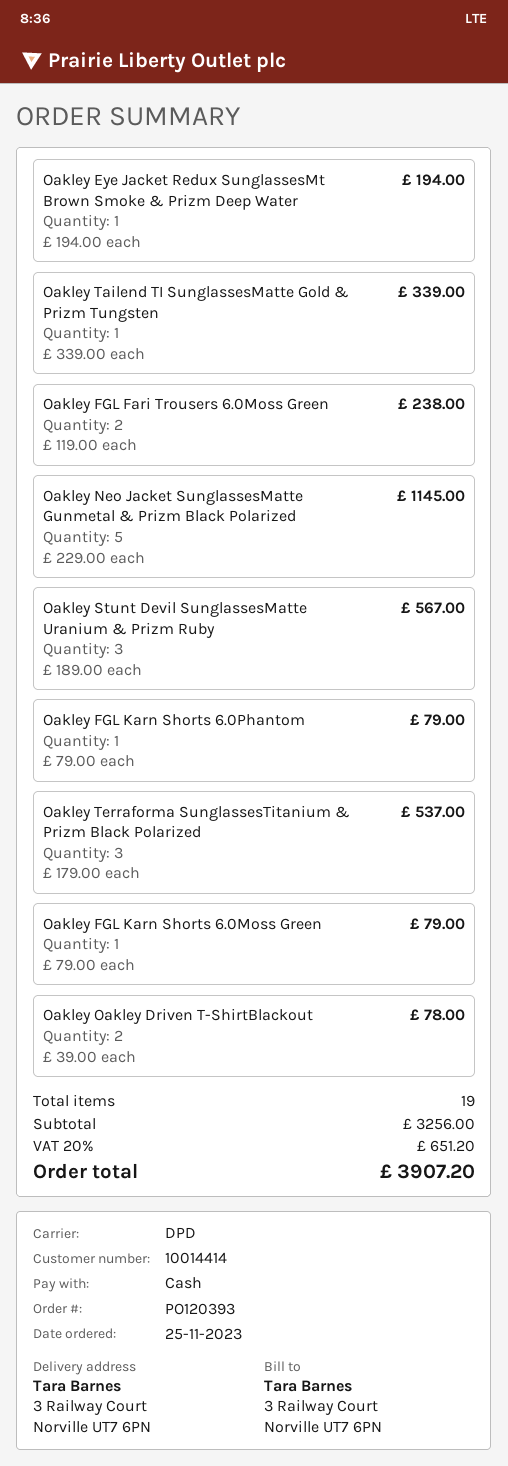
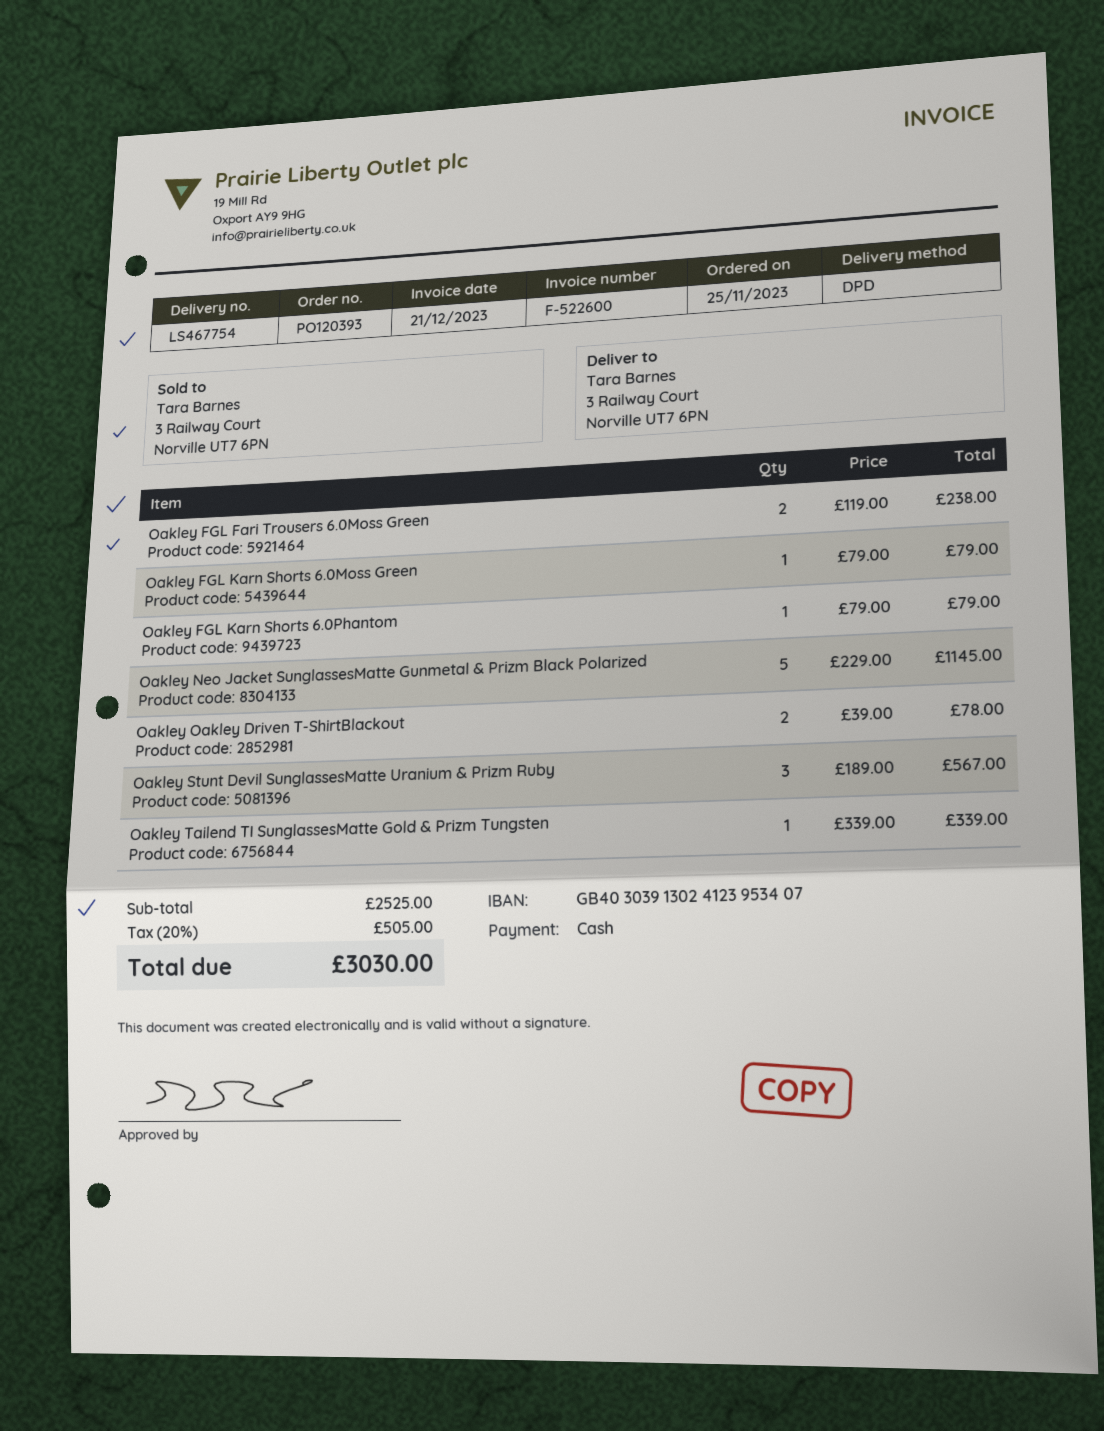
Oakley Eye Jacket Redux SunglassesMt Brown Smoke & Prizm Deep Water: 1 x 194.00 = 194.00 -> none
Oakley Terraforma SunglassesTitanium & Prizm Black Polarized: 3 x 179.00 = 537.00 -> none
subtotal: 3256.00 -> 2525.00
tax: 20% = 651.20 -> 20% = 505.00
total: 3907.20 -> 3030.00

